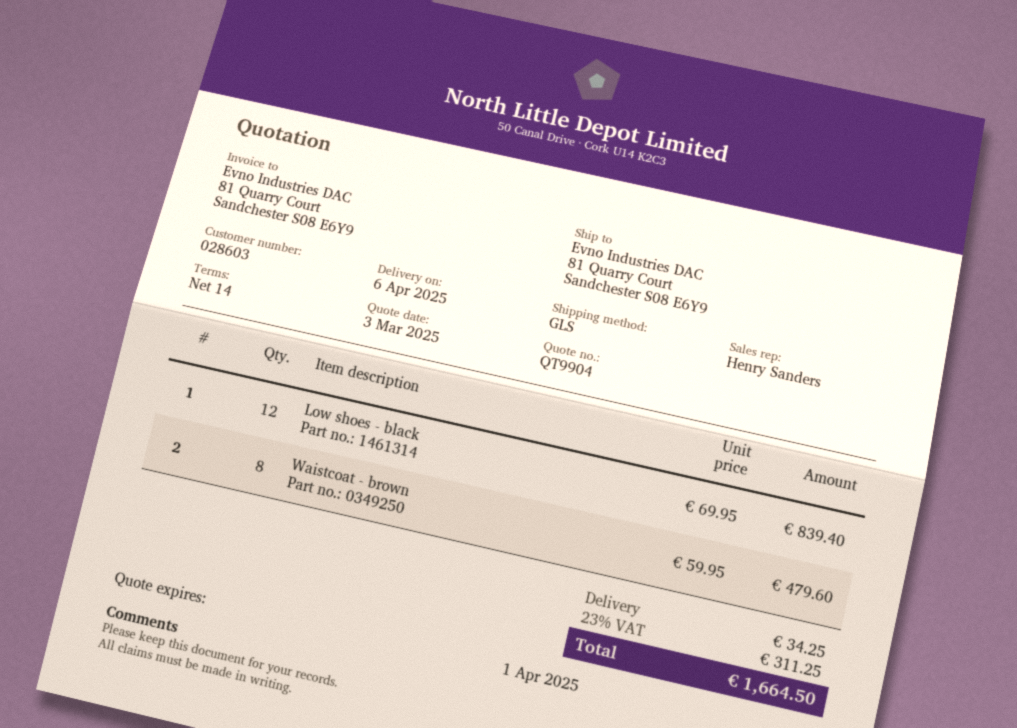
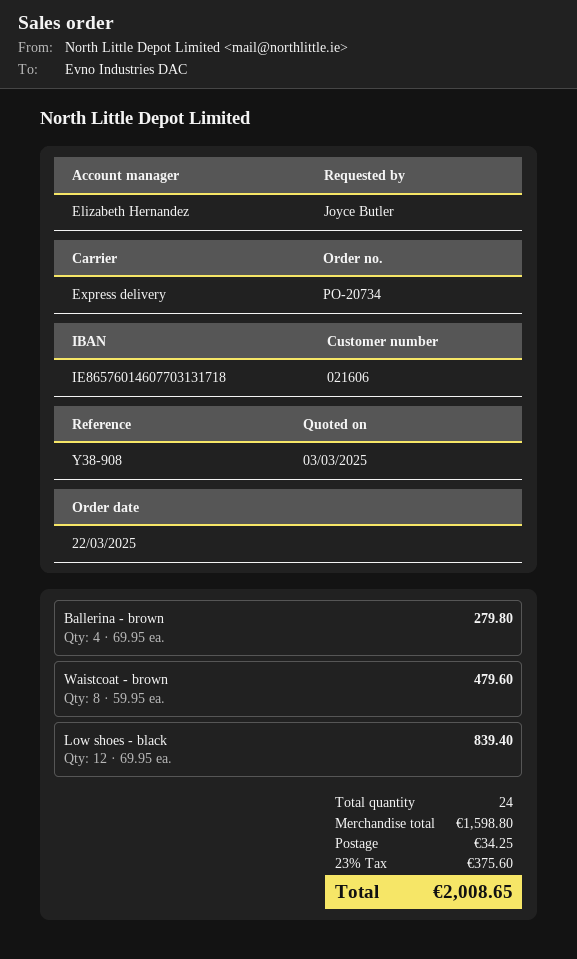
customer number: 028603 -> 021606
sales rep: Henry Sanders -> Elizabeth Hernandez
shipping method: GLS -> express
Ballerina - brown: none -> 4 x 69.95 = 279.80
tax: 23% = 311.25 -> 23% = 375.60
total: 1664.50 -> 2008.65

